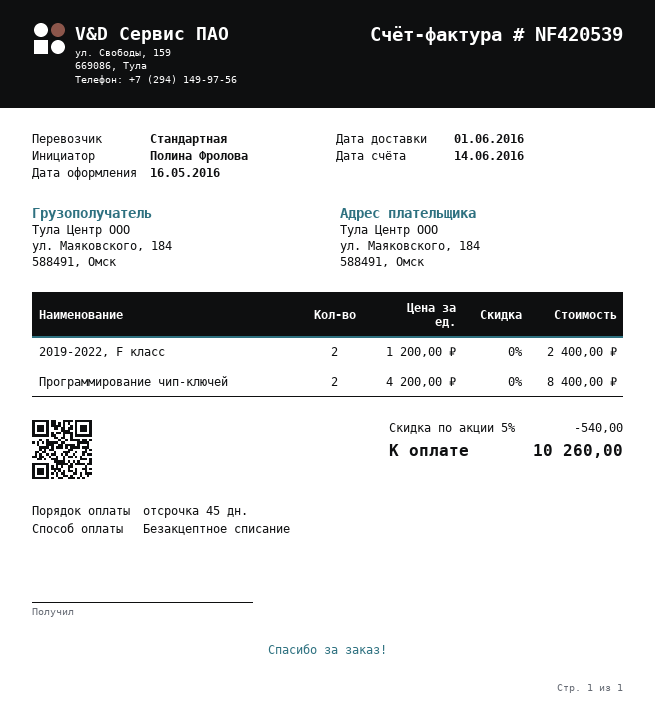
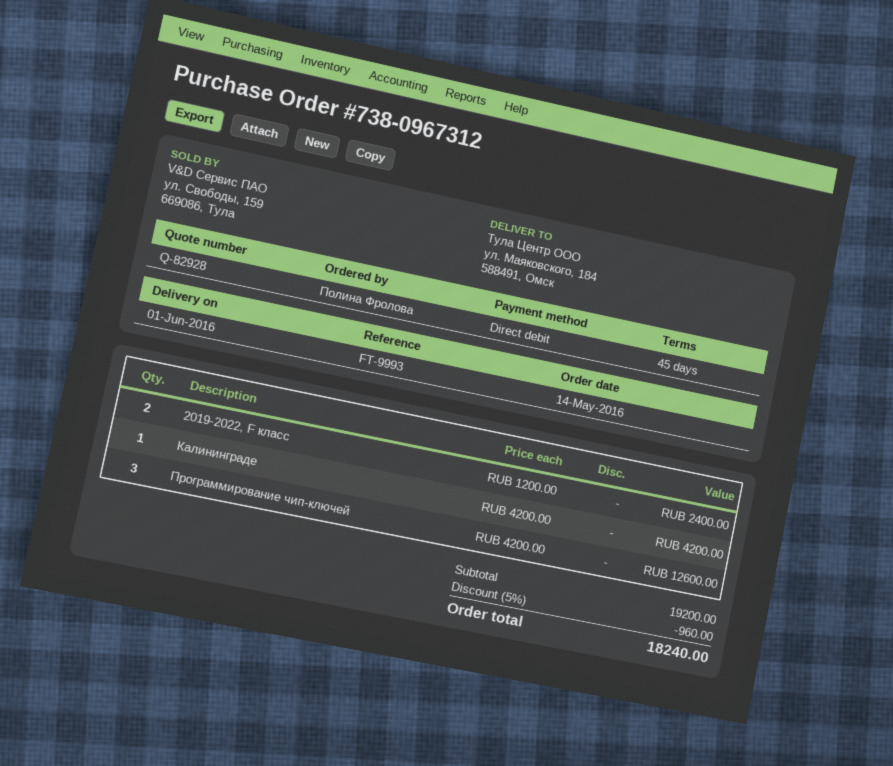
order date: 2016-05-16 -> 2016-05-14
Программирование чип-ключей: 2 x 4200.00 = 8400.00 -> 3 x 4200.00 = 12600.00
Калининграде: none -> 1 x 4200.00 = 4200.00
discount: 5% = 540.00 -> 5% = 960.00
total: 10260.00 -> 18240.00

